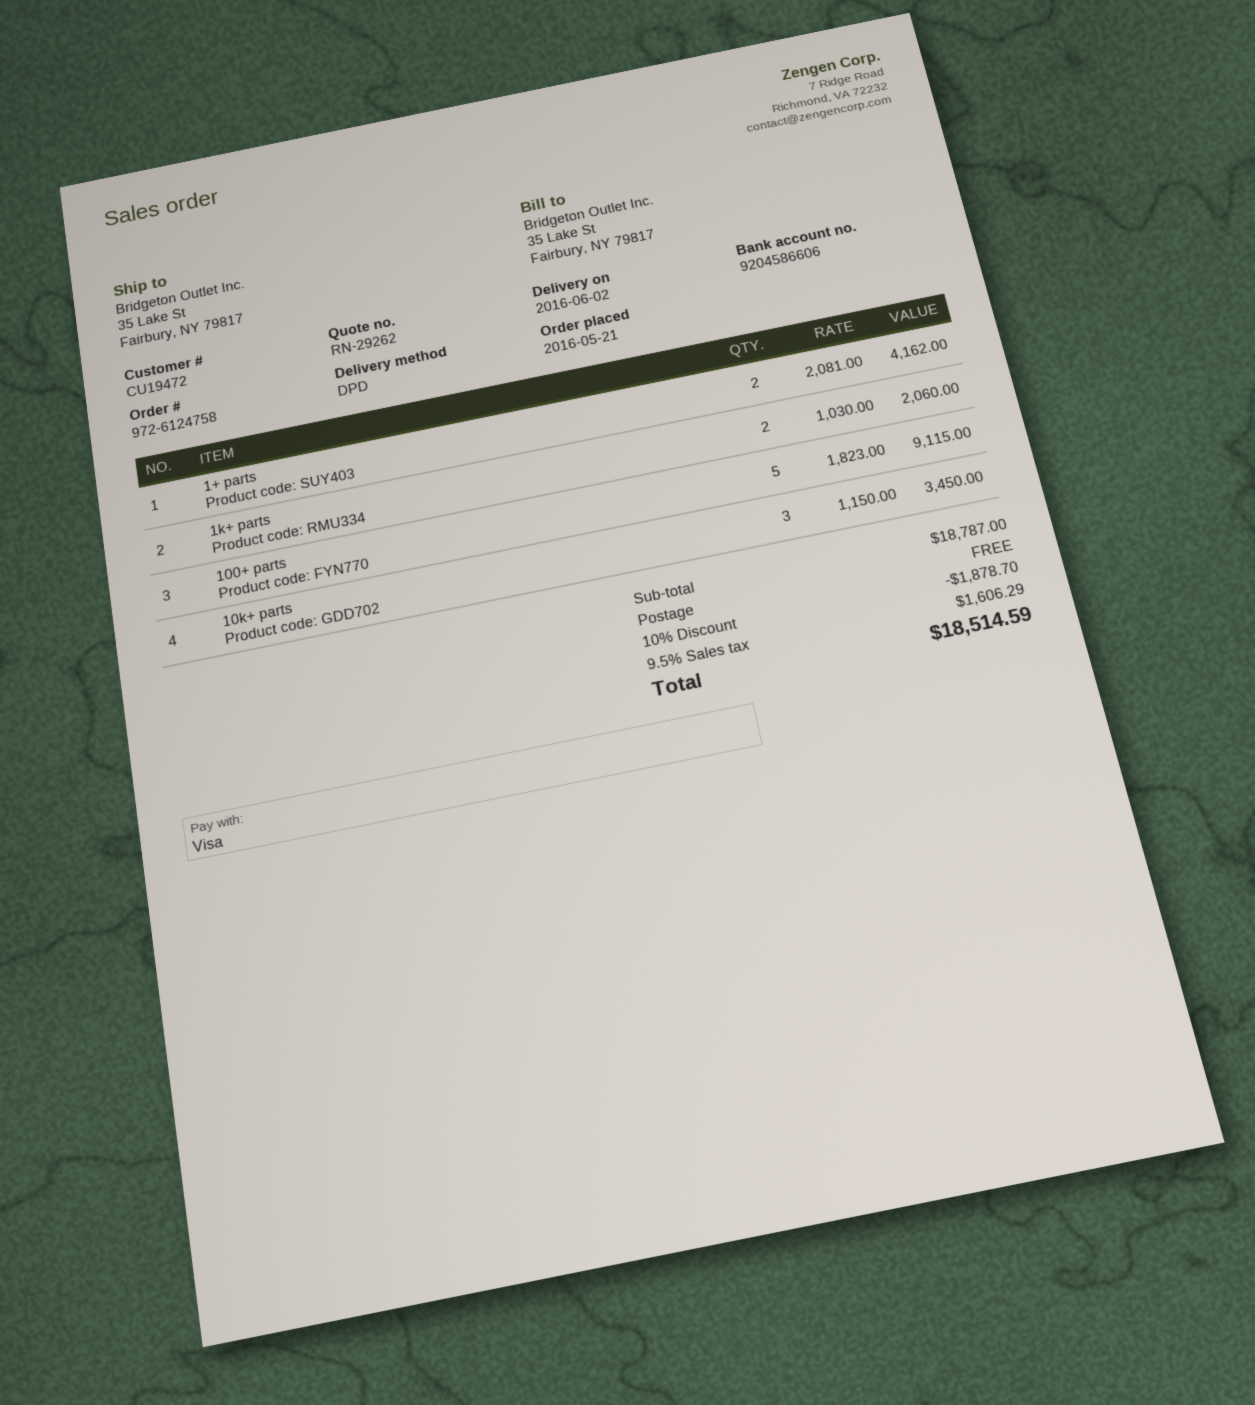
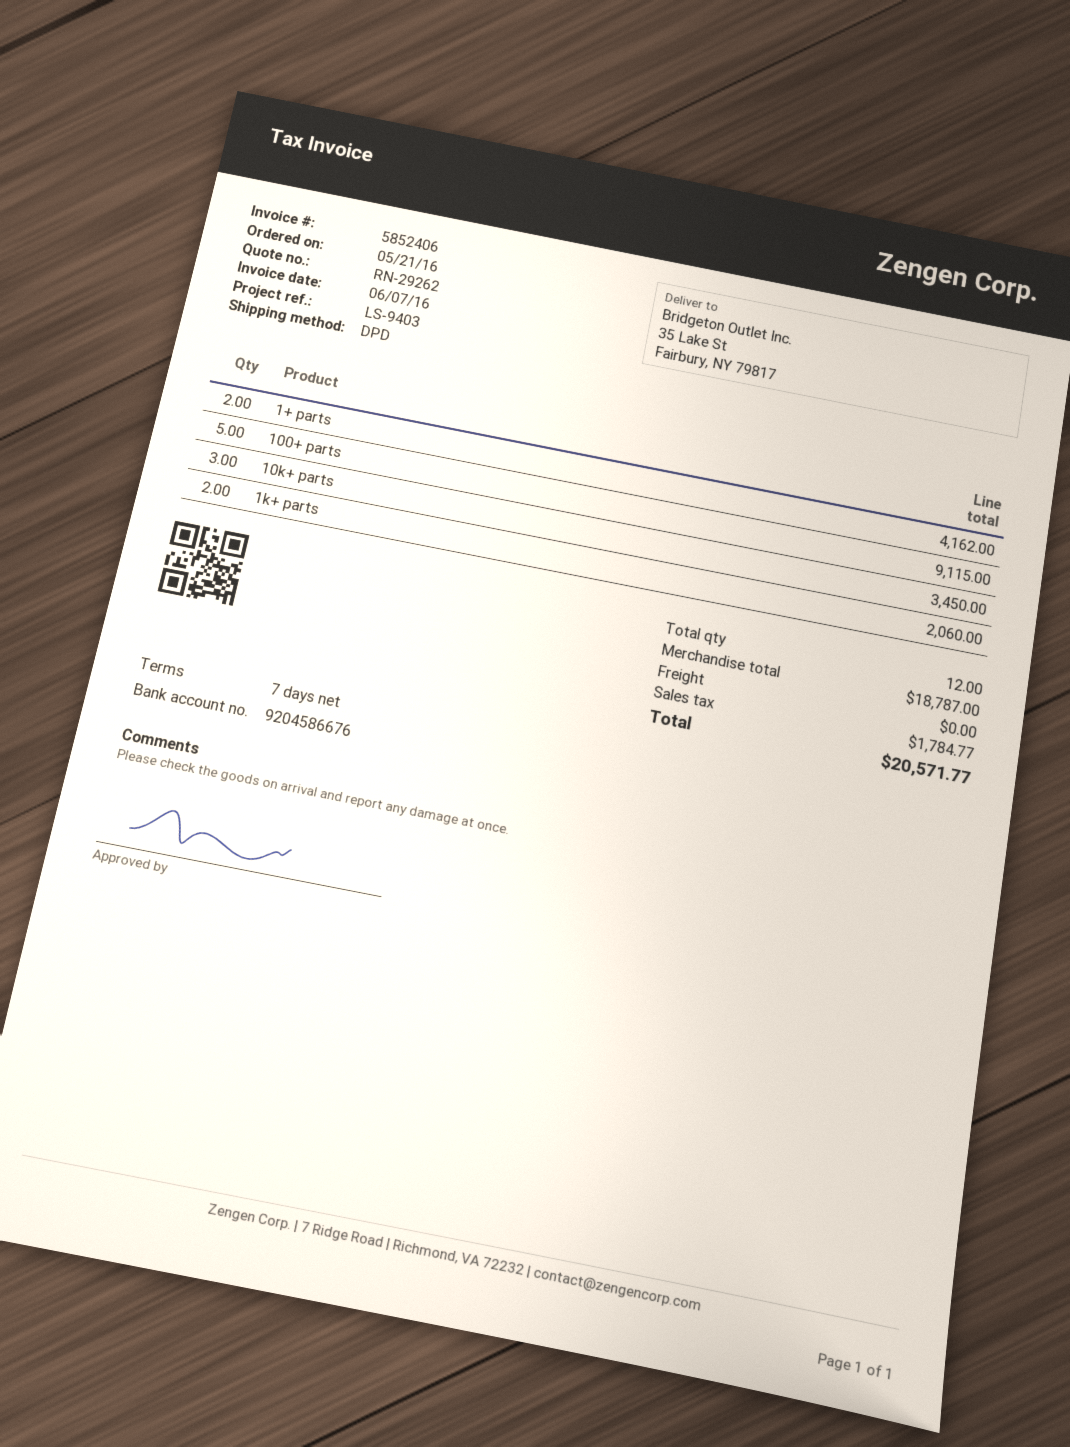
bank account: 9204586606 -> 9204586676
discount: 10% = 1878.70 -> none
tax: 1606.29 -> 1784.77
total: 18514.59 -> 20571.77

